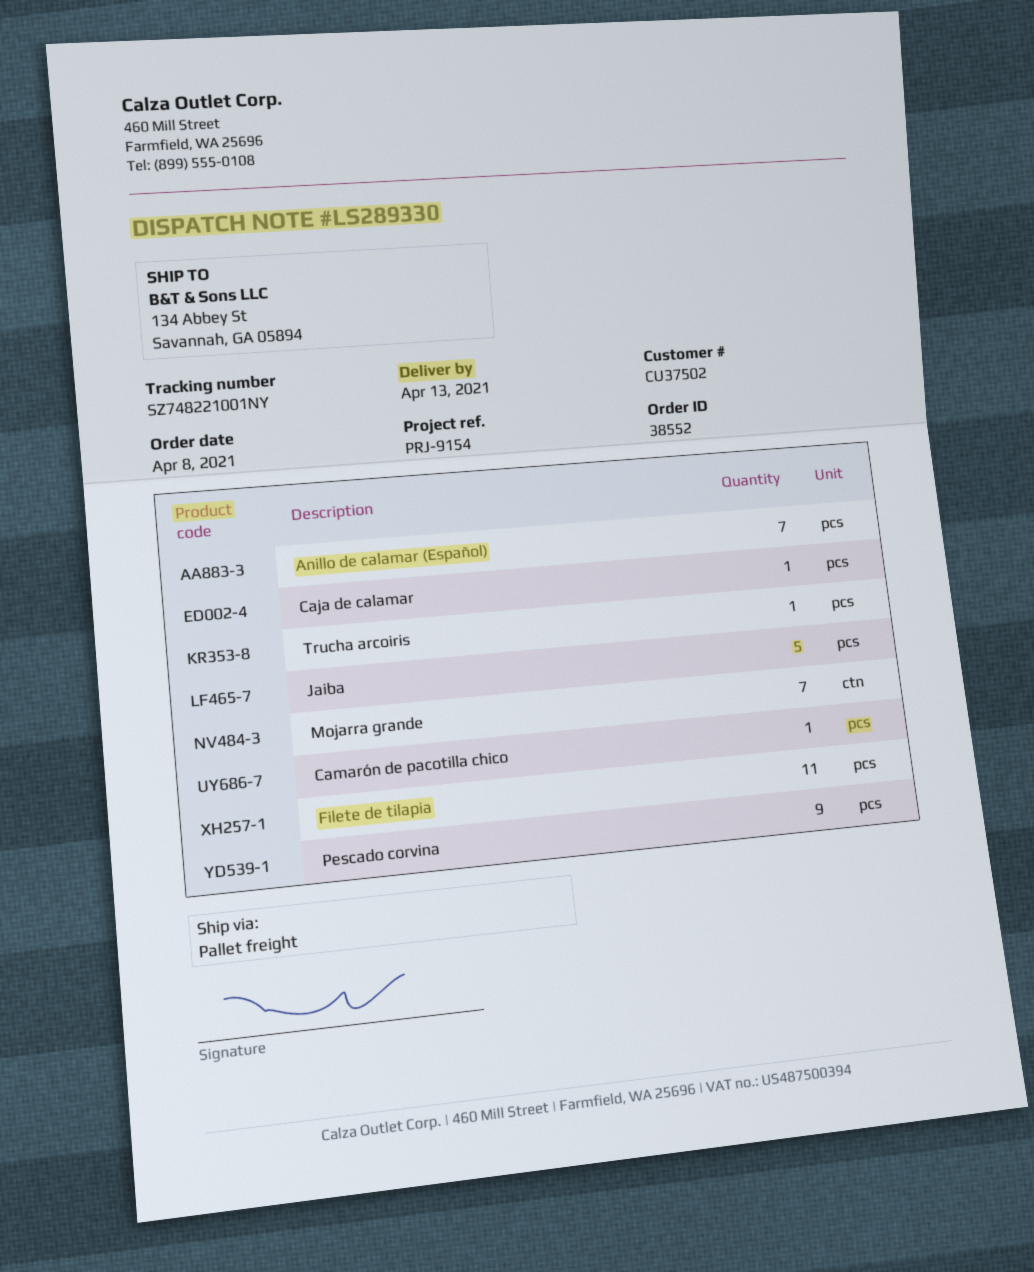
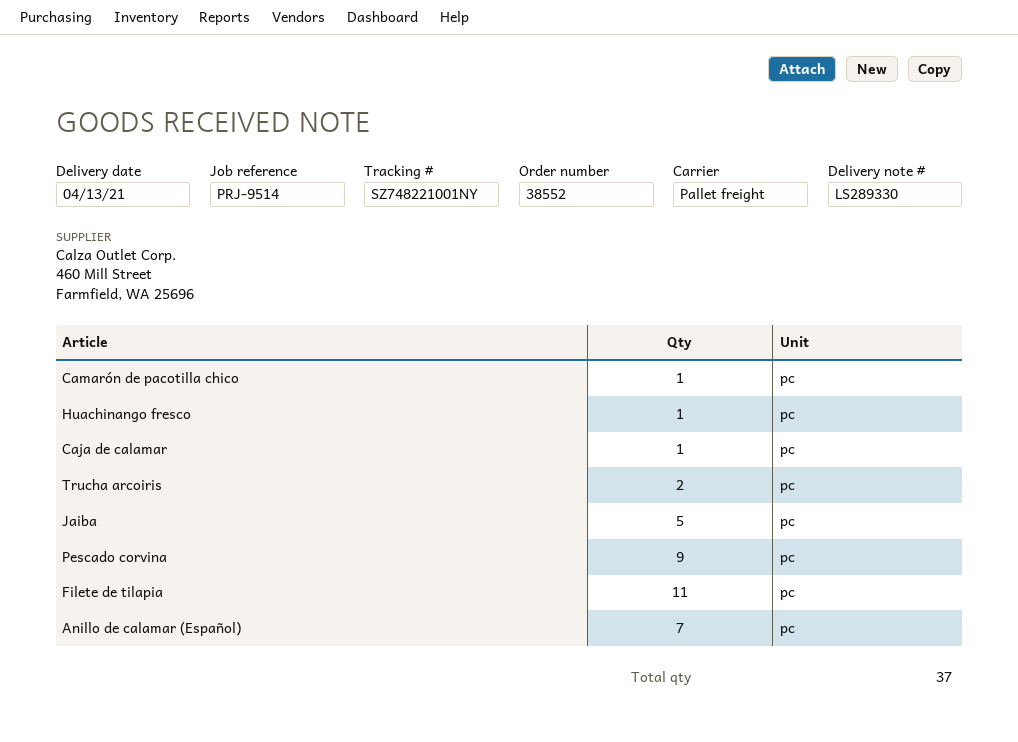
reference: PRJ-9154 -> PRJ-9514
Trucha arcoiris: 1 -> 2
Mojarra grande: 7 -> none
Huachinango fresco: none -> 1

